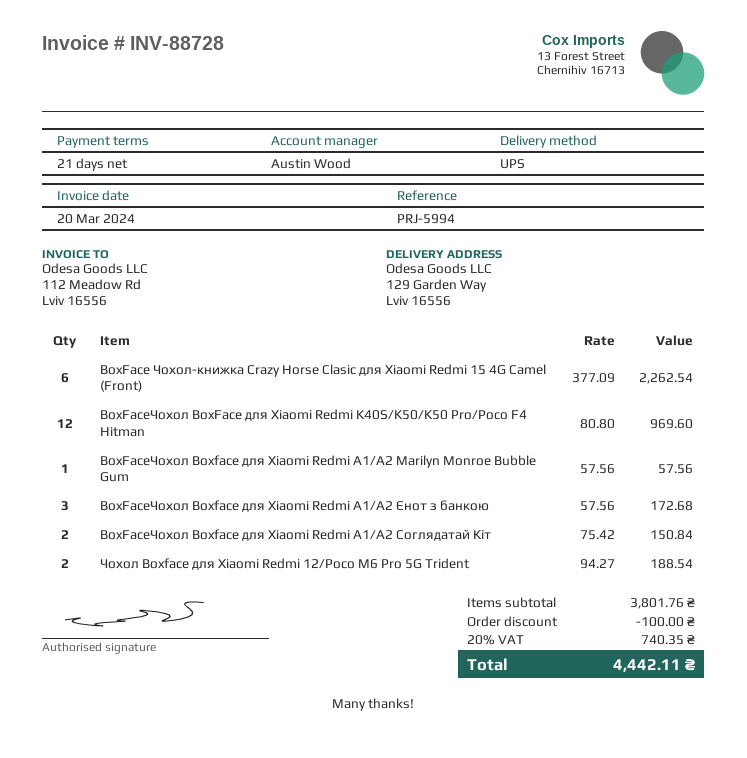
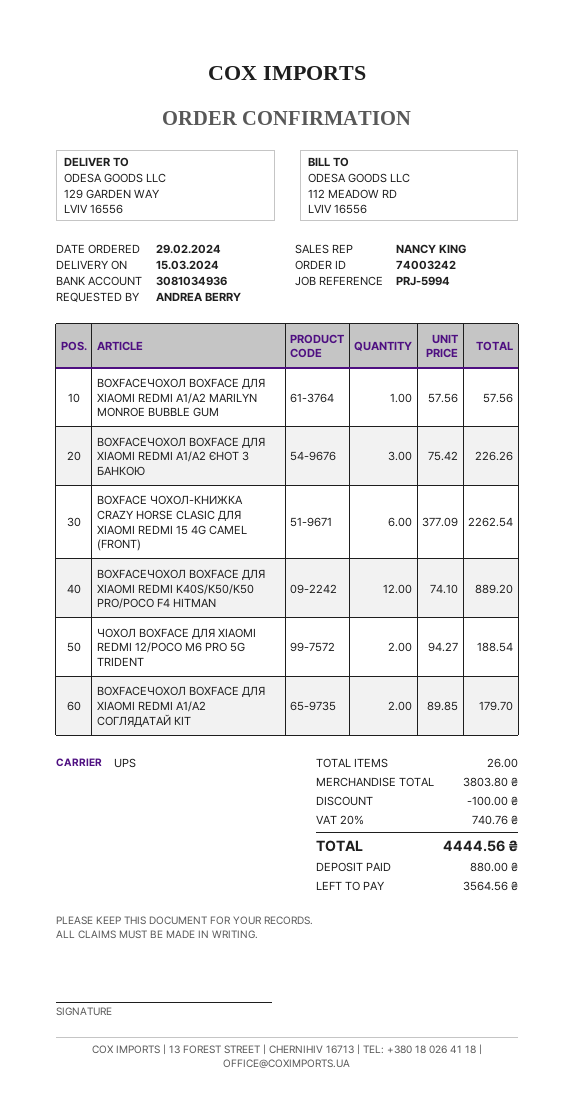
sales rep: Austin Wood -> NANCY KING
BoxFaceЧохол BoxFace для Xiaomi Redmi K40S/K50/K50 Pro/Poco F4 Hitman: 12 x 80.80 = 969.60 -> 12 x 74.10 = 889.20
BoxFaceЧохол Boxface для Xiaomi Redmi A1/A2 Єнот з банкою: 3 x 57.56 = 172.68 -> 3 x 75.42 = 226.26
BoxFaceЧохол Boxface для Xiaomi Redmi A1/A2 Соглядатай Кіт: 2 x 75.42 = 150.84 -> 2 x 89.85 = 179.70
subtotal: 3801.76 -> 3803.80
tax: 20% = 740.35 -> 20% = 740.76
total: 4442.11 -> 4444.56

